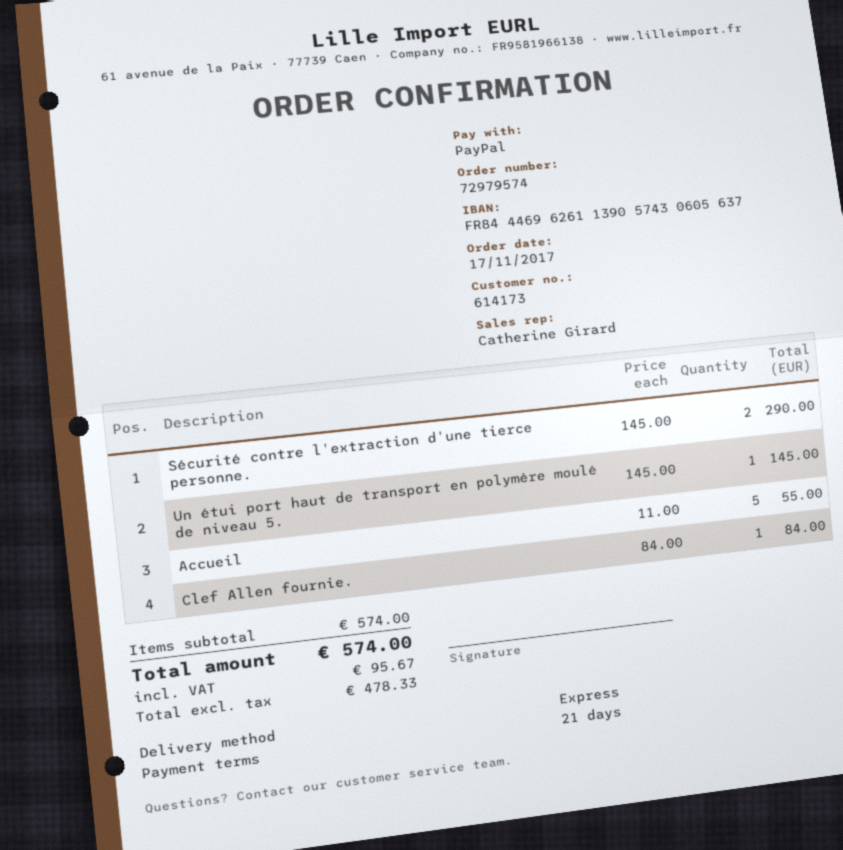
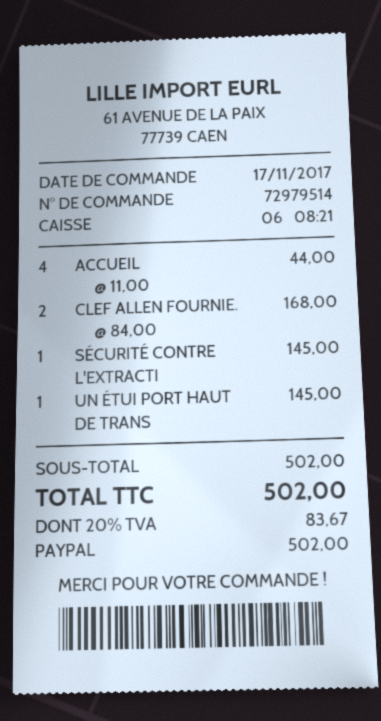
order number: 72979574 -> 72979514
Sécurité contre l'extraction d'une tierce personne.: 2 x 145.00 = 290.00 -> 1 x 145.00 = 145.00
Accueil: 5 x 11.00 = 55.00 -> 4 x 11.00 = 44.00
Clef Allen fournie.: 1 x 84.00 = 84.00 -> 2 x 84.00 = 168.00
subtotal: 574.00 -> 502.00
tax: 95.67 -> 83.67
total: 574.00 -> 502.00

